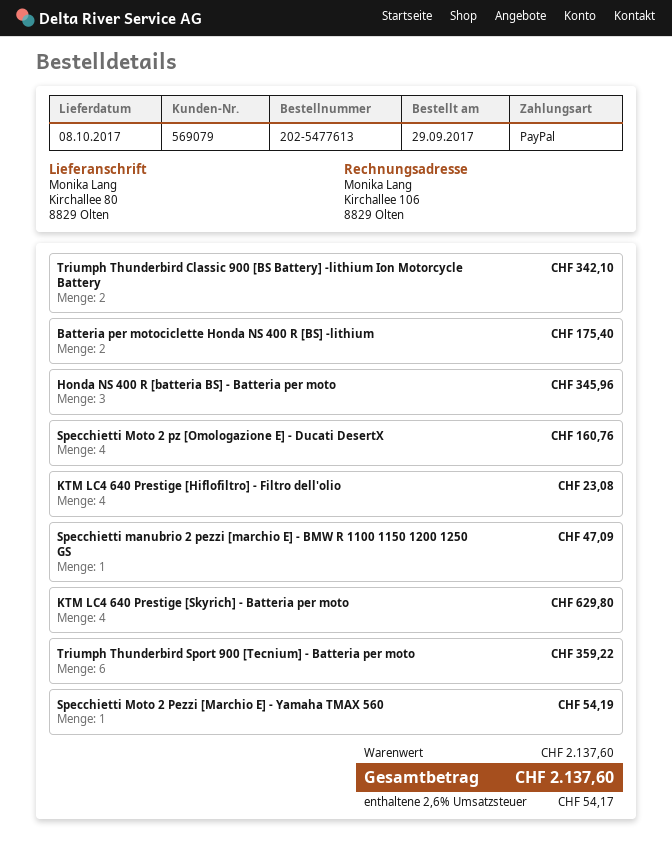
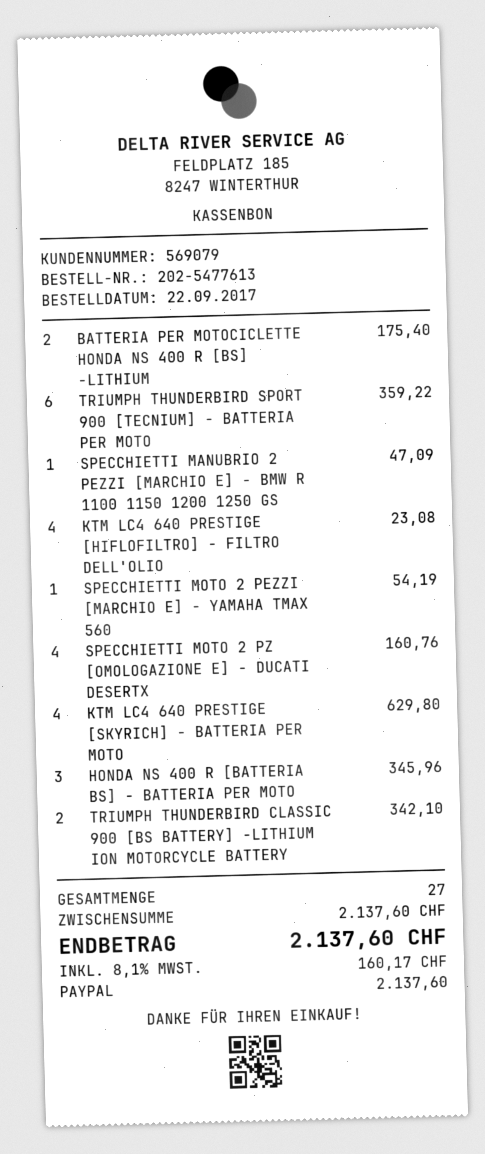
order date: 2017-09-29 -> 2017-09-22
tax: 2.6% = 54.17 -> 8.1% = 160.17

